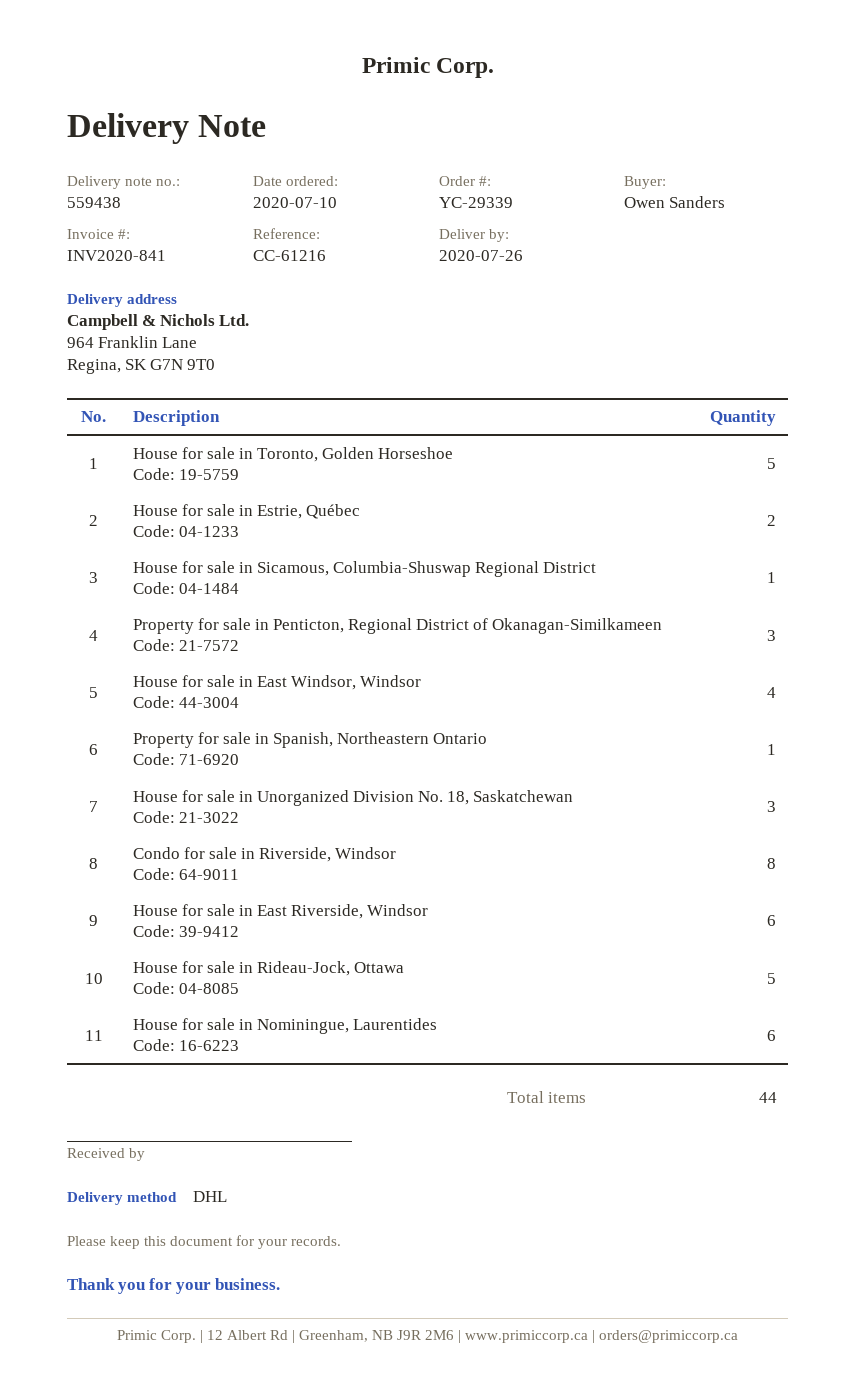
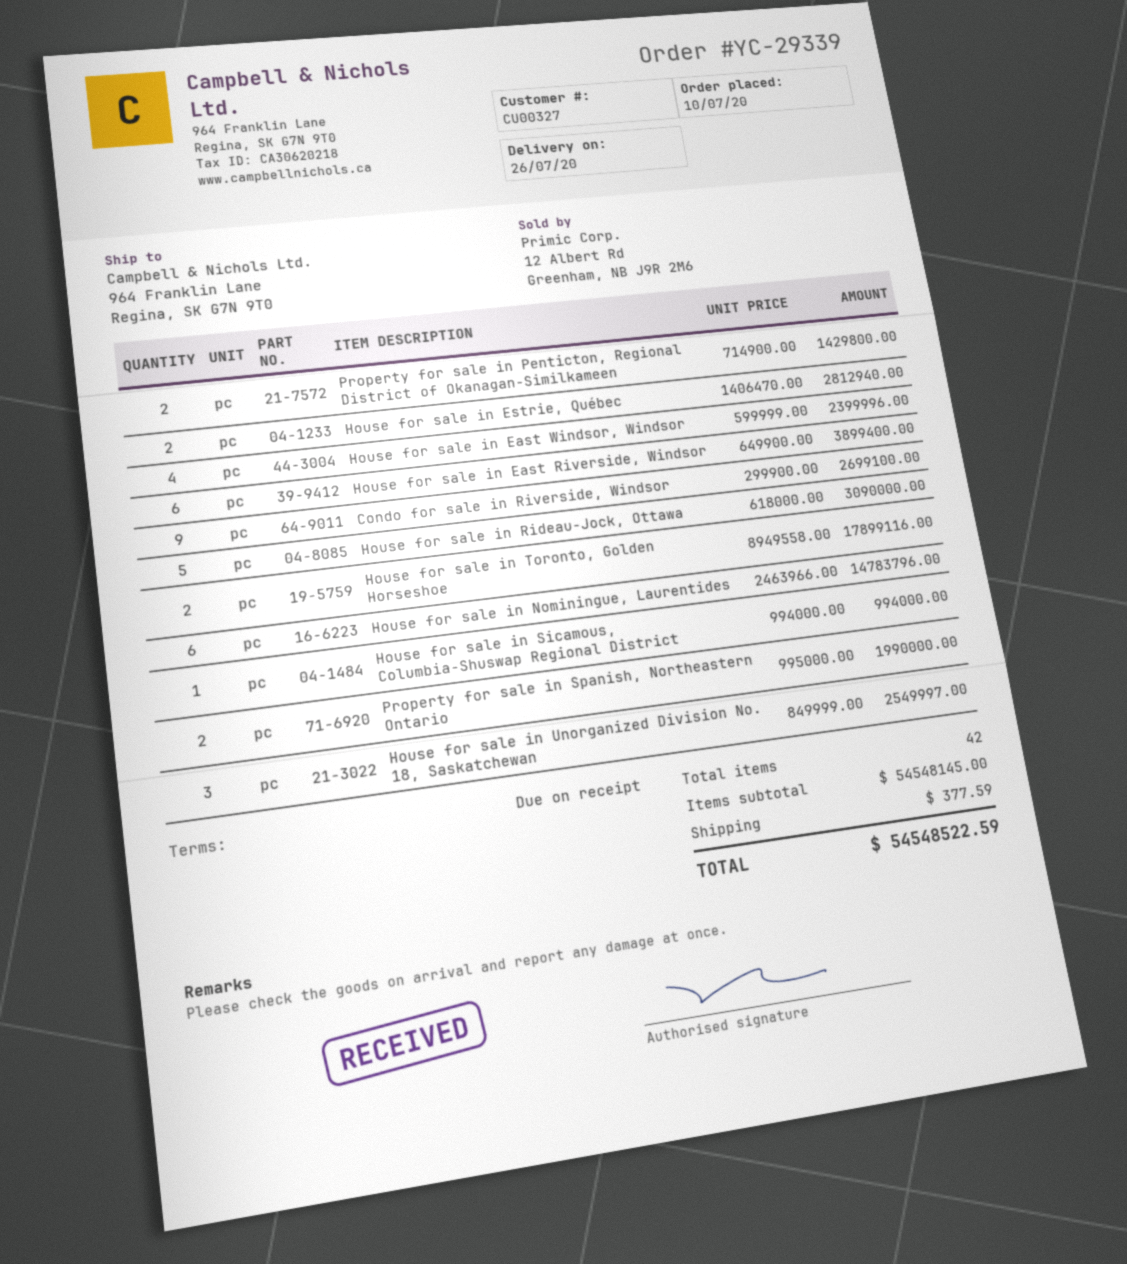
House for sale in Toronto, Golden Horseshoe: 5 -> 2
Property for sale in Penticton, Regional District of Okanagan-Similkameen: 3 -> 2
Property for sale in Spanish, Northeastern Ontario: 1 -> 2
Condo for sale in Riverside, Windsor: 8 -> 9
total quantity: 44 -> 42

